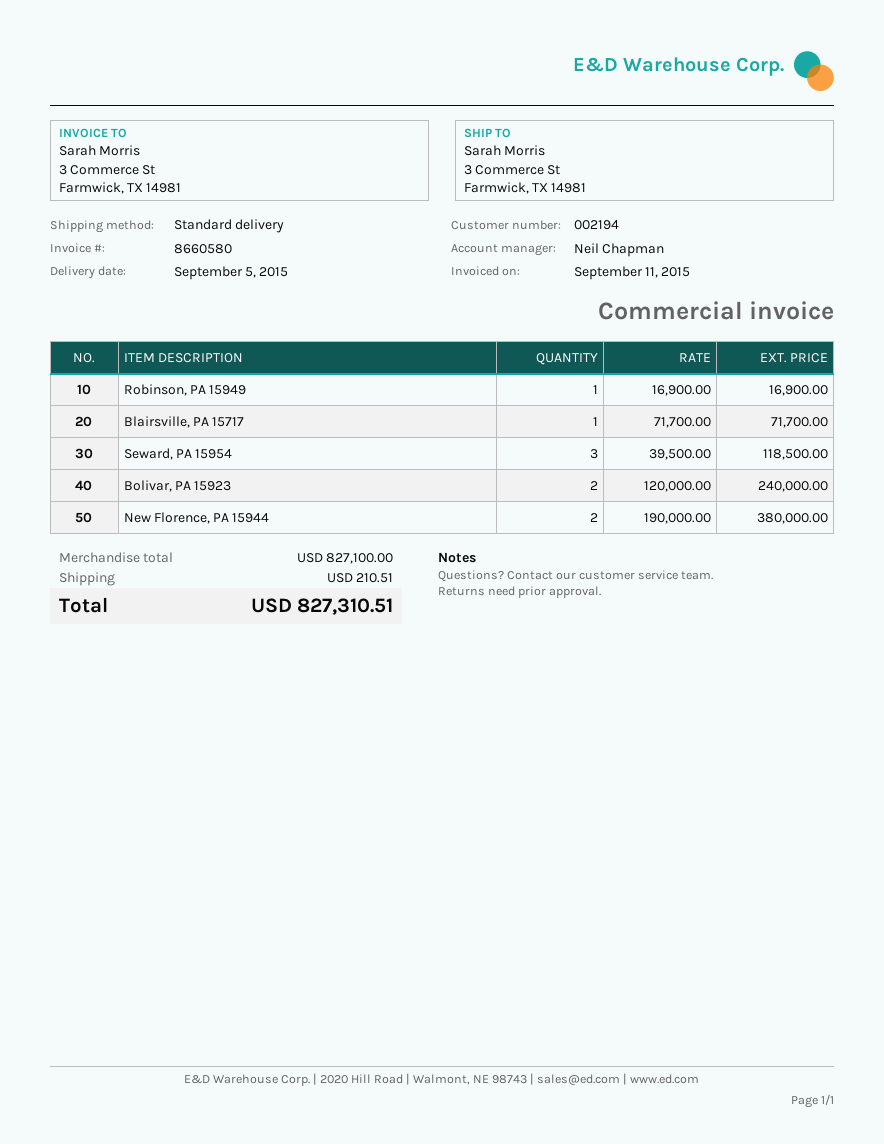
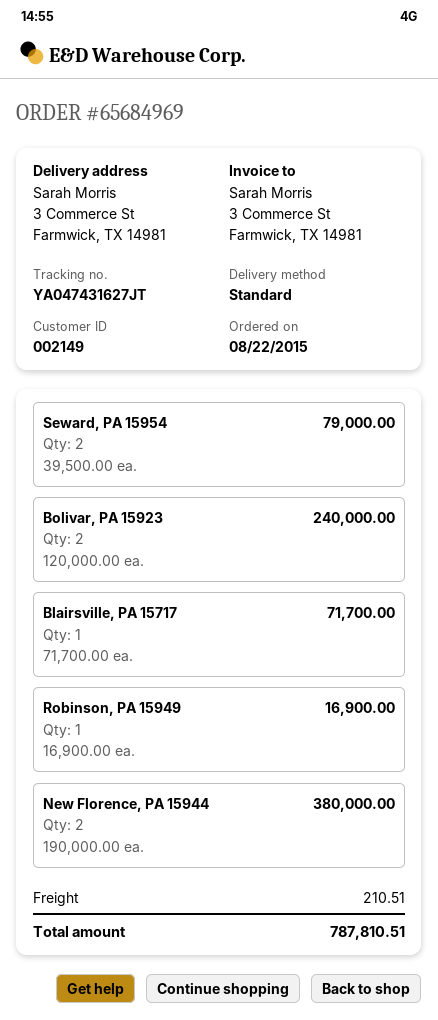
customer number: 002194 -> 002149
Seward, PA 15954: 3 x 39500.00 = 118500.00 -> 2 x 39500.00 = 79000.00
total: 827310.51 -> 787810.51

